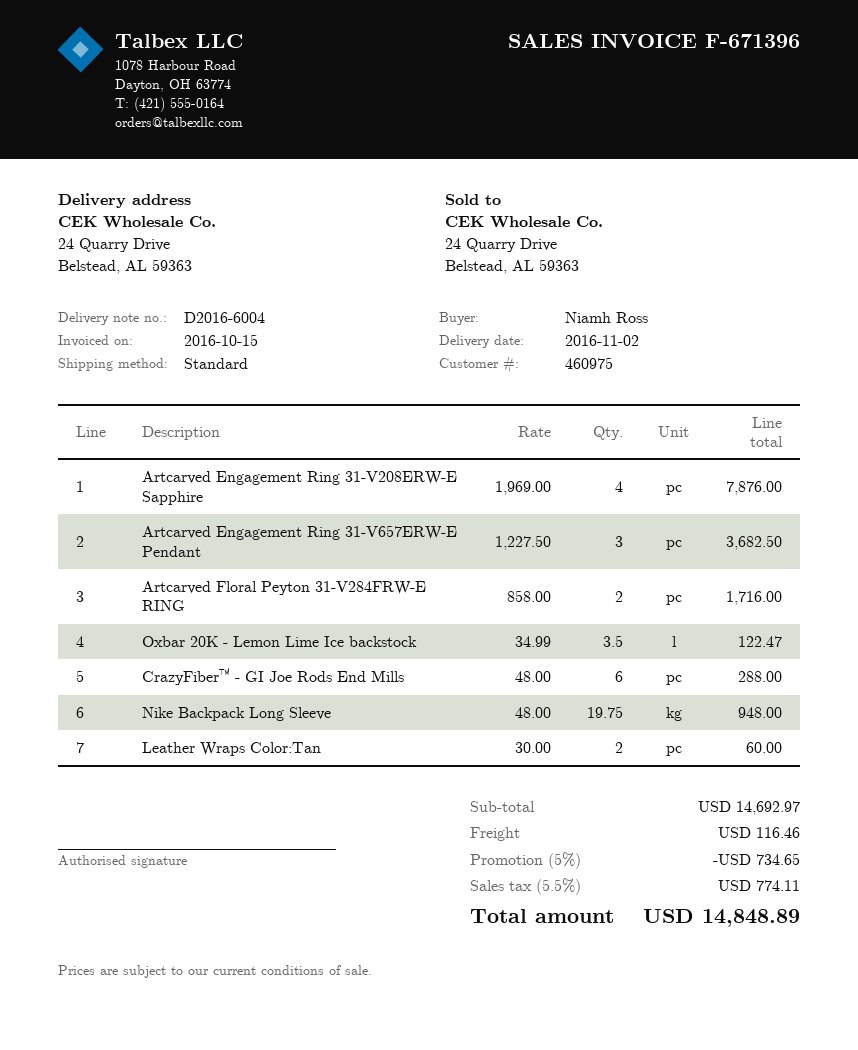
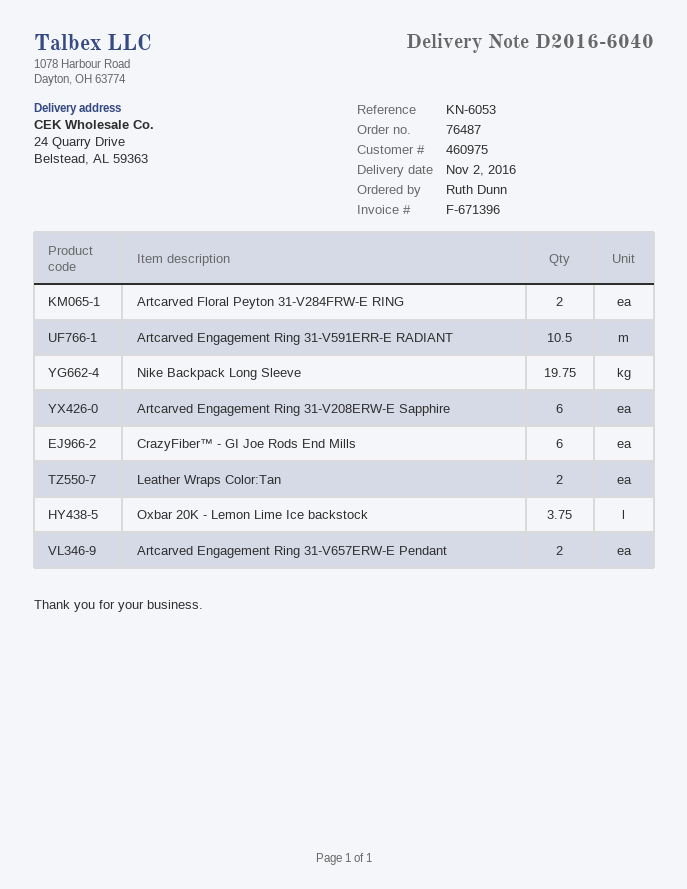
delivery note number: D2016-6004 -> D2016-6040
ordered by: Niamh Ross -> Ruth Dunn
Artcarved Engagement Ring 31-V208ERW-E Sapphire: 4 -> 6
Artcarved Engagement Ring 31-V657ERW-E Pendant: 3 -> 2
Oxbar 20K - Lemon Lime Ice backstock: 3.5 -> 3.75
Artcarved Engagement Ring 31-V591ERR-E RADIANT: none -> 10.5

